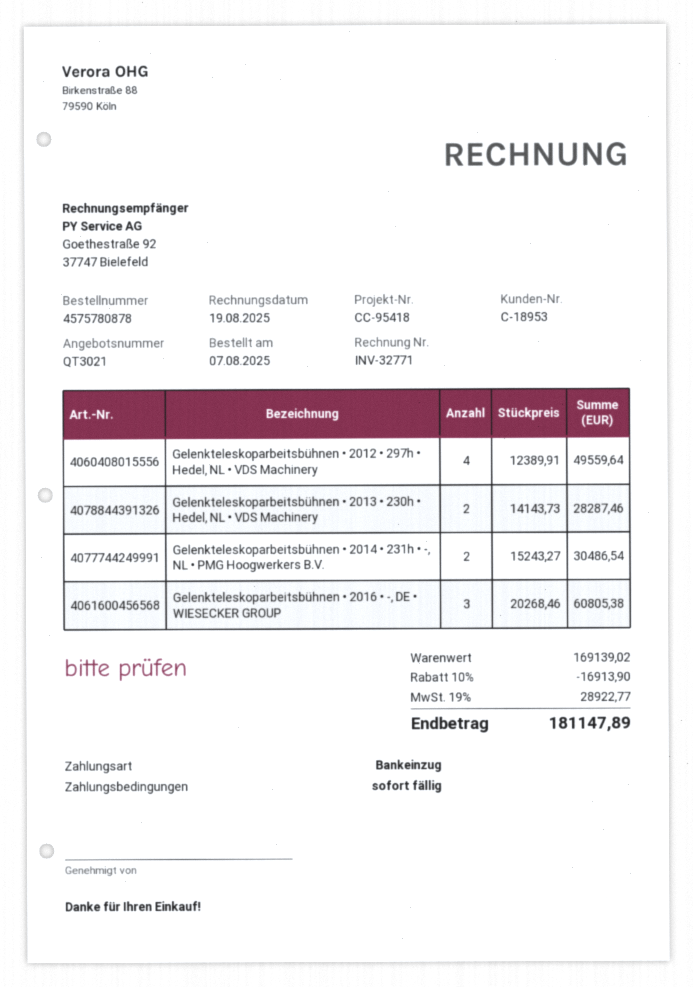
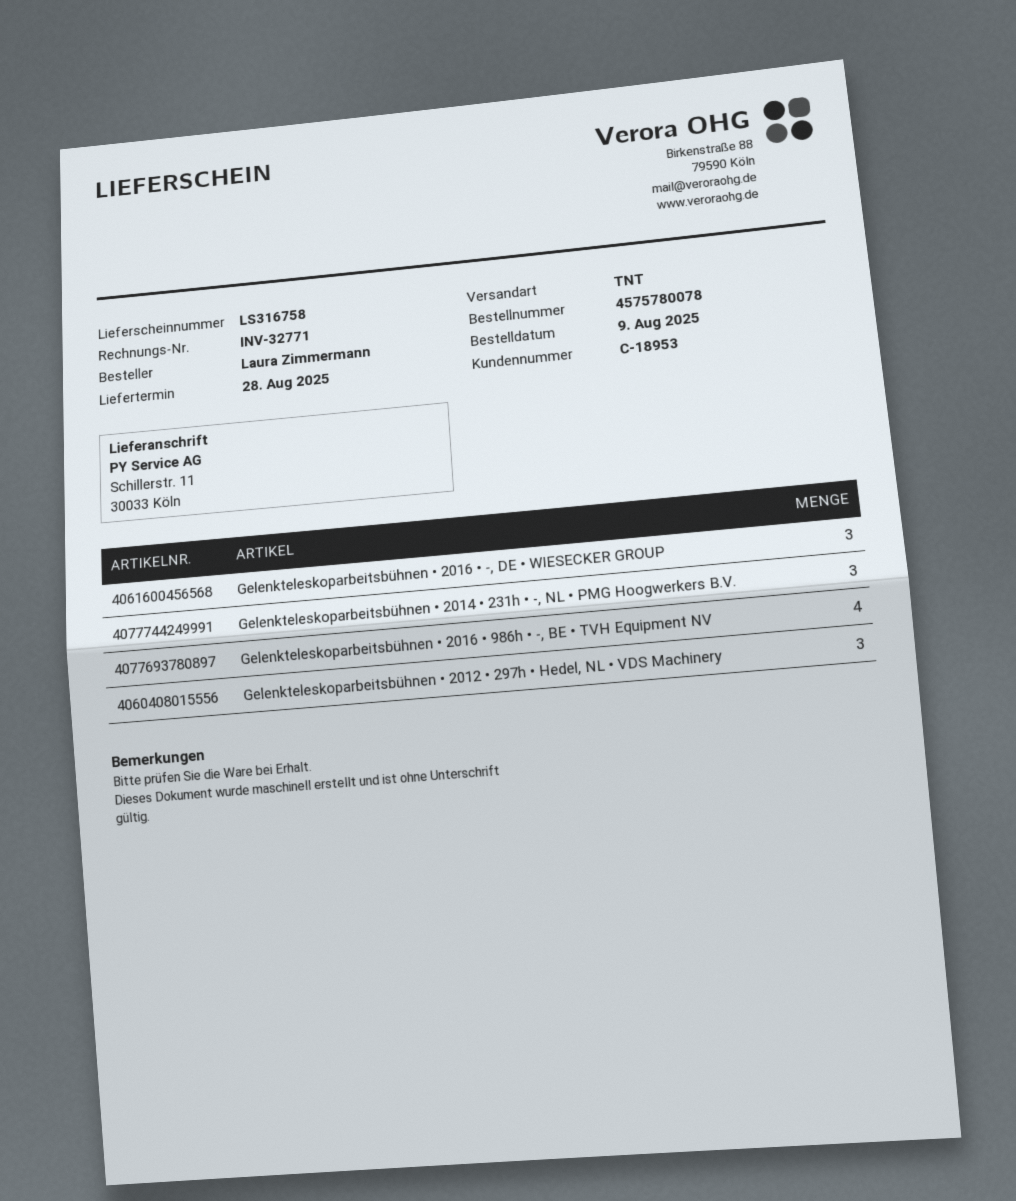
order number: 4575780878 -> 4575780078
order date: 2025-08-07 -> 2025-08-09
Gelenkteleskoparbeitsbühnen • 2012 • 297h • Hedel, NL • VDS Machinery: 4 -> 3
Gelenkteleskoparbeitsbühnen • 2013 • 230h • Hedel, NL • VDS Machinery: 2 -> none
Gelenkteleskoparbeitsbühnen • 2014 • 231h • -, NL • PMG Hoogwerkers B.V.: 2 -> 3
Gelenkteleskoparbeitsbühnen • 2016 • 986h • -, BE • TVH Equipment NV: none -> 4

